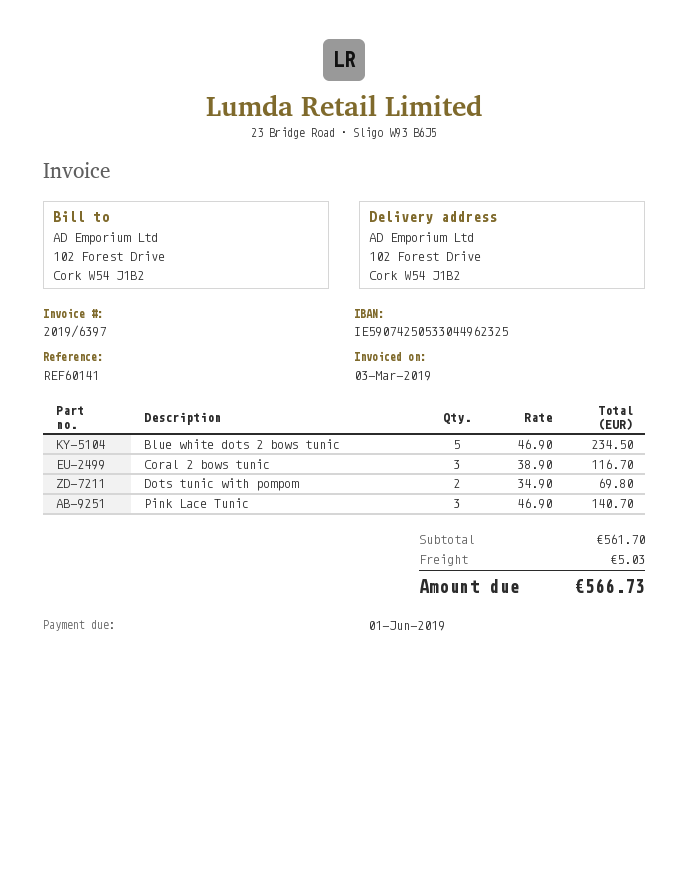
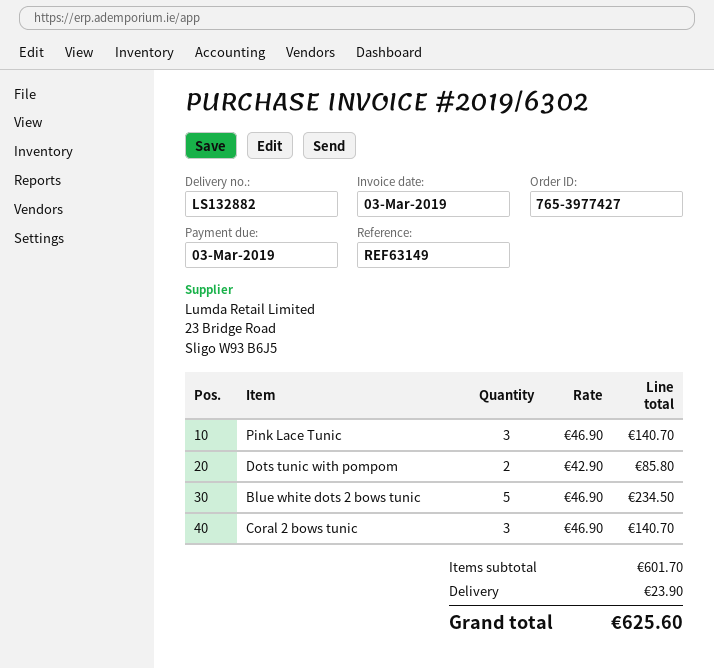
invoice number: 2019/6397 -> 2019/6302
due date: 2019-06-01 -> 2019-03-03
reference: REF60141 -> REF63149
Coral 2 bows tunic: 3 x 38.90 = 116.70 -> 3 x 46.90 = 140.70
Dots tunic with pompom: 2 x 34.90 = 69.80 -> 2 x 42.90 = 85.80
subtotal: 561.70 -> 601.70
shipping: 5.03 -> 23.90
total: 566.73 -> 625.60

